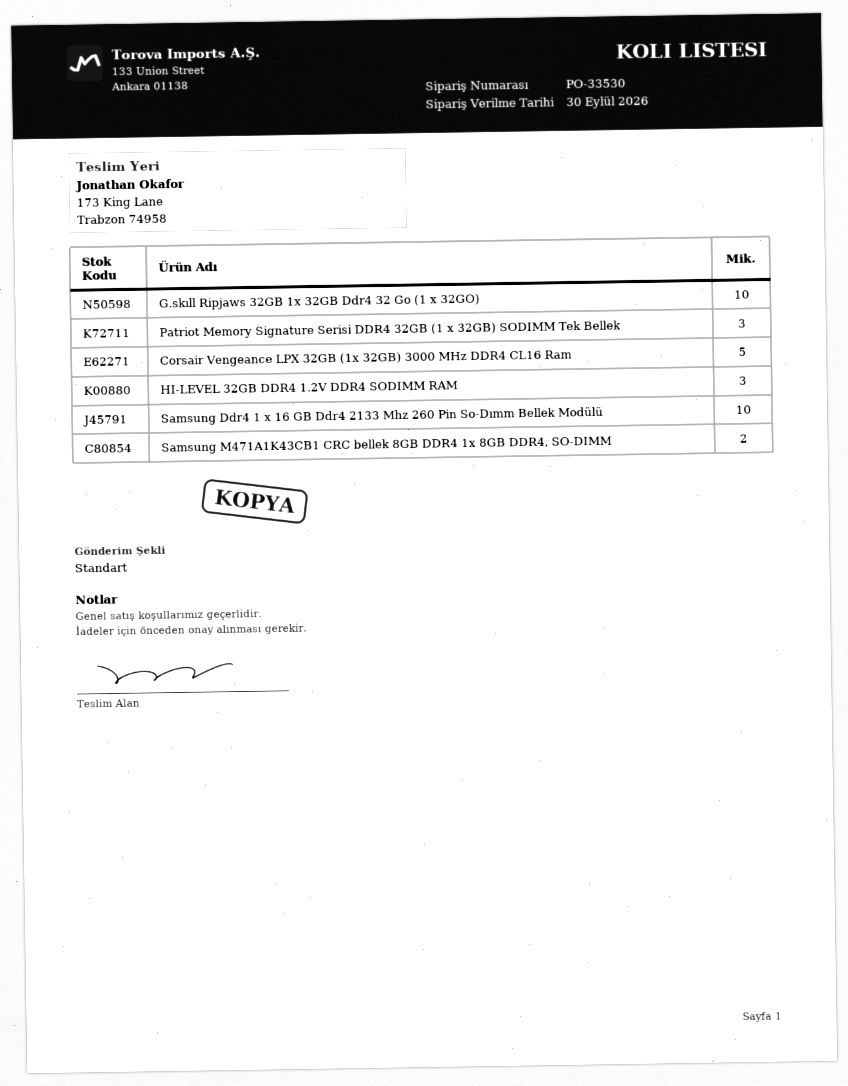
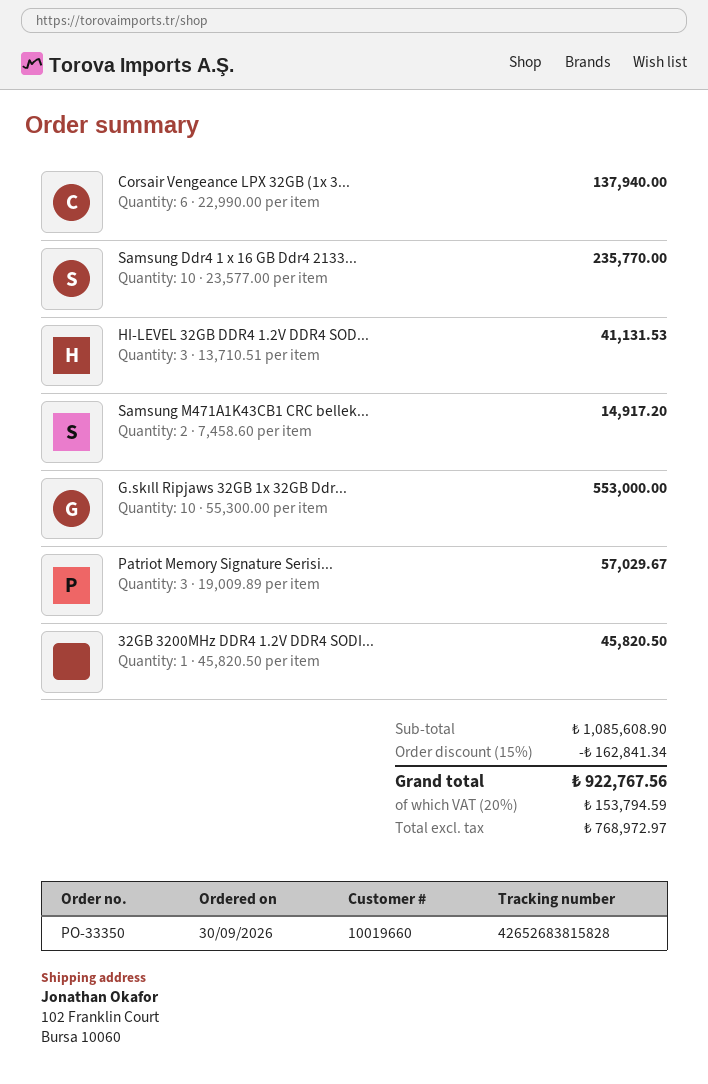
order number: PO-33530 -> PO-33350
ship to: 173 King Lane, Trabzon 74958 -> 102 Franklin Court, Bursa 10060
Corsair Vengeance LPX 32GB (1x 32GB) 3000 MHz DDR4 CL16 Ram: 5 -> 6
32GB 3200MHz DDR4 1.2V DDR4 SODI...: none -> 1

